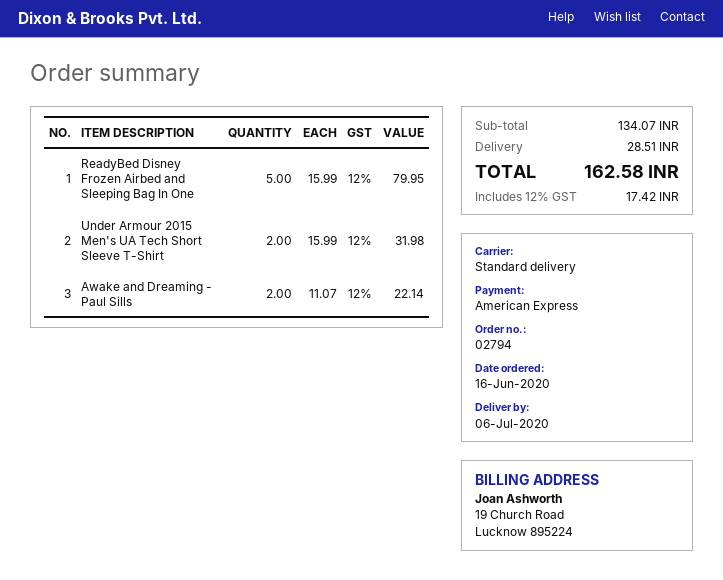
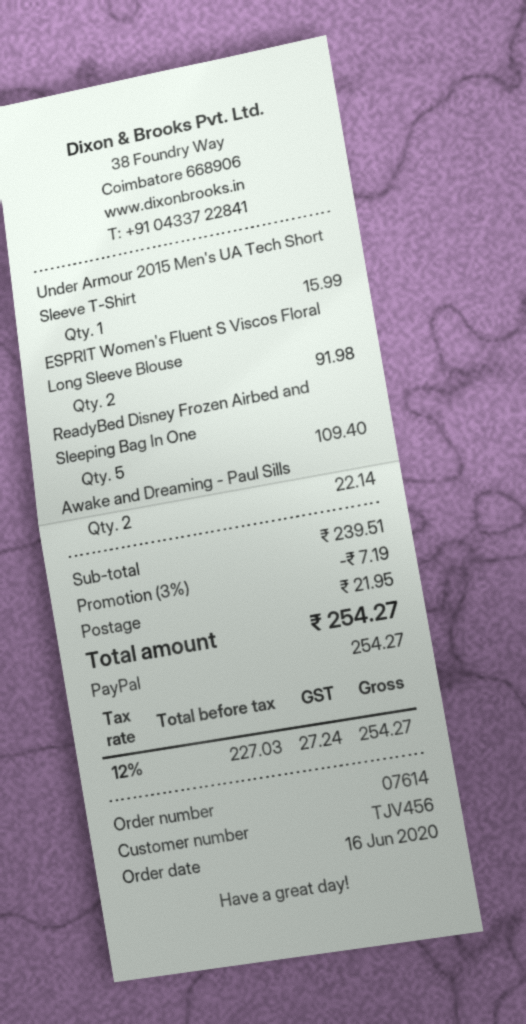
order number: 02794 -> 07614
payment method: American Express -> PayPal
ReadyBed Disney Frozen Airbed and Sleeping Bag In One: 5 for 79.95 -> 5 for 109.40
Under Armour 2015 Men's UA Tech Short Sleeve T-Shirt: 2 for 31.98 -> 1 for 15.99
ESPRIT Women's Fluent S Viscos Floral Long Sleeve Blouse: none -> 2 for 91.98
subtotal: 134.07 -> 239.51
discount: none -> 3% = 7.19
shipping: 28.51 -> 21.95
tax: 12% = 17.42 -> 12% = 27.24
total: 162.58 -> 254.27

